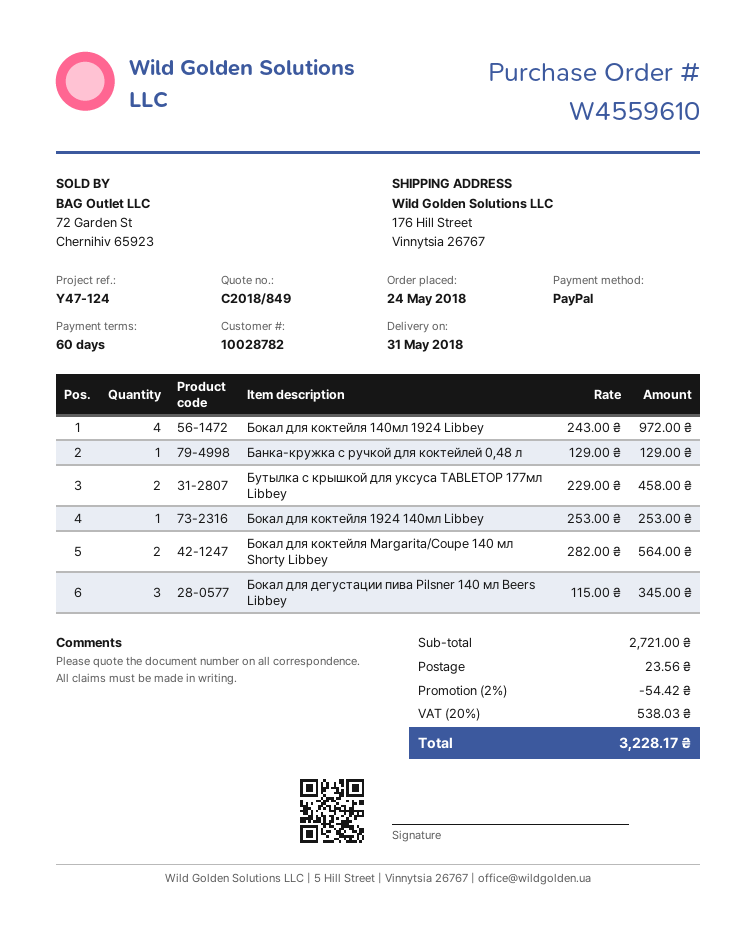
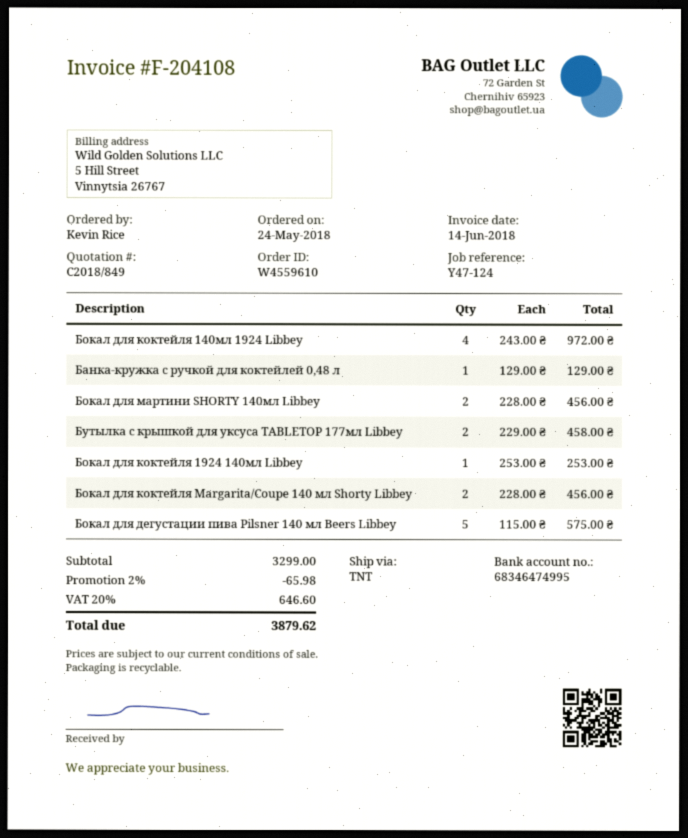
Бокал для коктейля Margarita/Coupe 140 мл Shorty Libbey: 2 x 282.00 = 564.00 -> 2 x 228.00 = 456.00
Бокал для дегустации пива Pilsner 140 мл Beers Libbey: 3 x 115.00 = 345.00 -> 5 x 115.00 = 575.00
Бокал для мартини SHORTY 140мл Libbey: none -> 2 x 228.00 = 456.00
subtotal: 2721.00 -> 3299.00
discount: 2% = 54.42 -> 2% = 65.98
shipping: 23.56 -> none
tax: 20% = 538.03 -> 20% = 646.60
total: 3228.17 -> 3879.62

